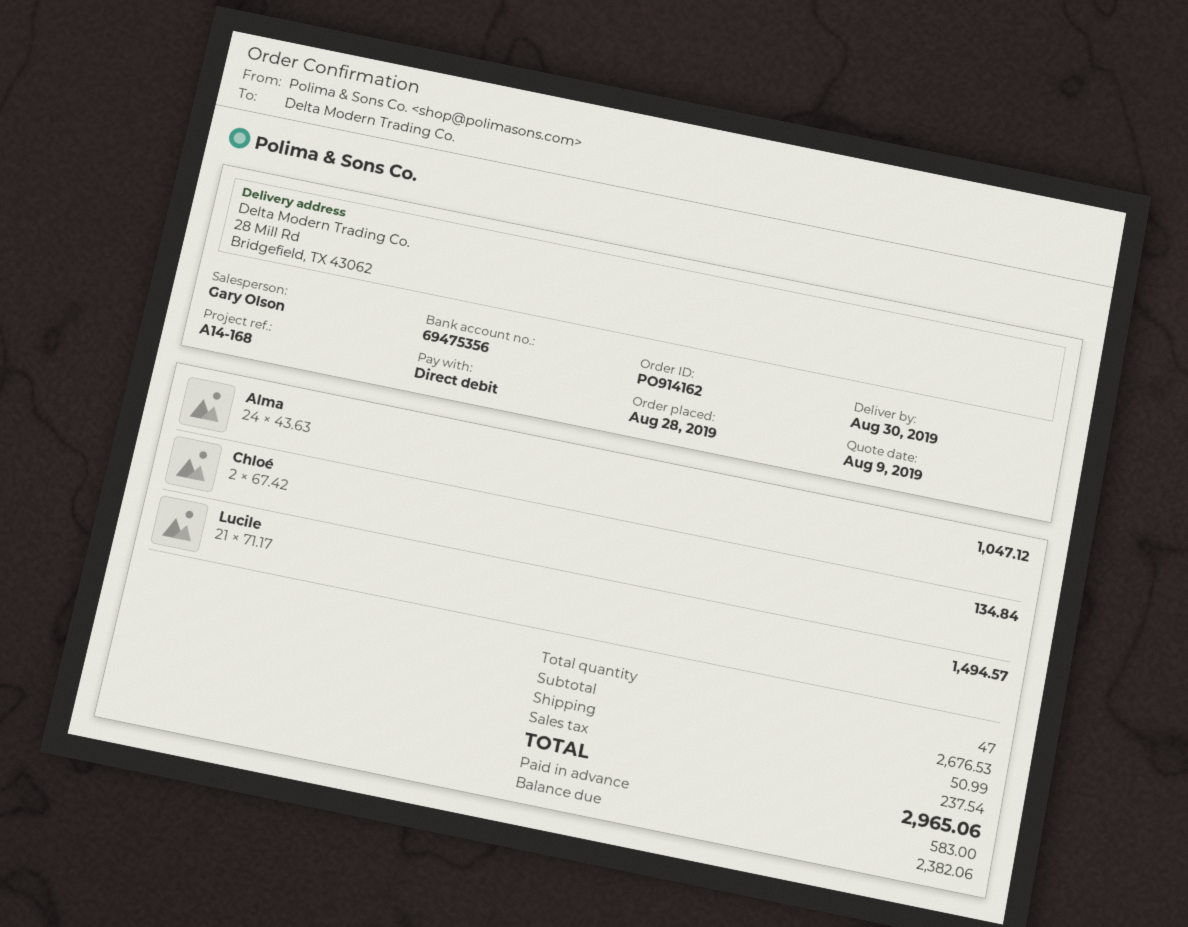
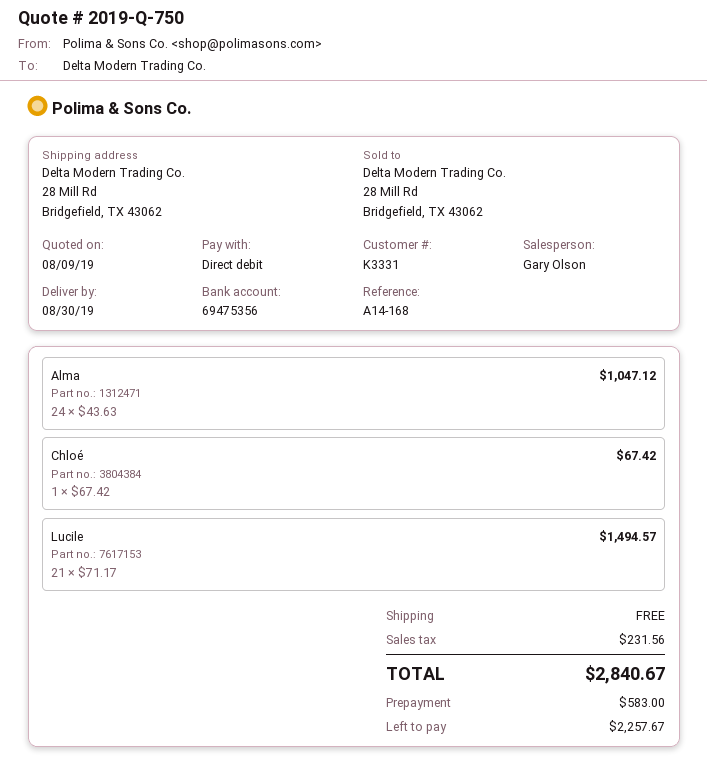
Chloé: 2 x 67.42 = 134.84 -> 1 x 67.42 = 67.42
shipping: 50.99 -> 0.00
tax: 237.54 -> 231.56
total: 2965.06 -> 2840.67
balance: 2382.06 -> 2257.67

